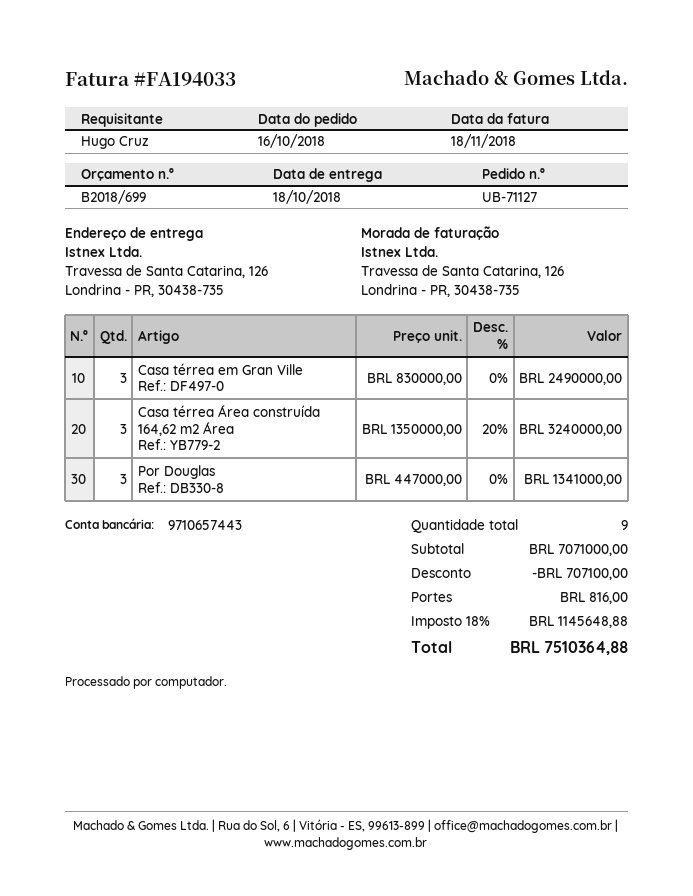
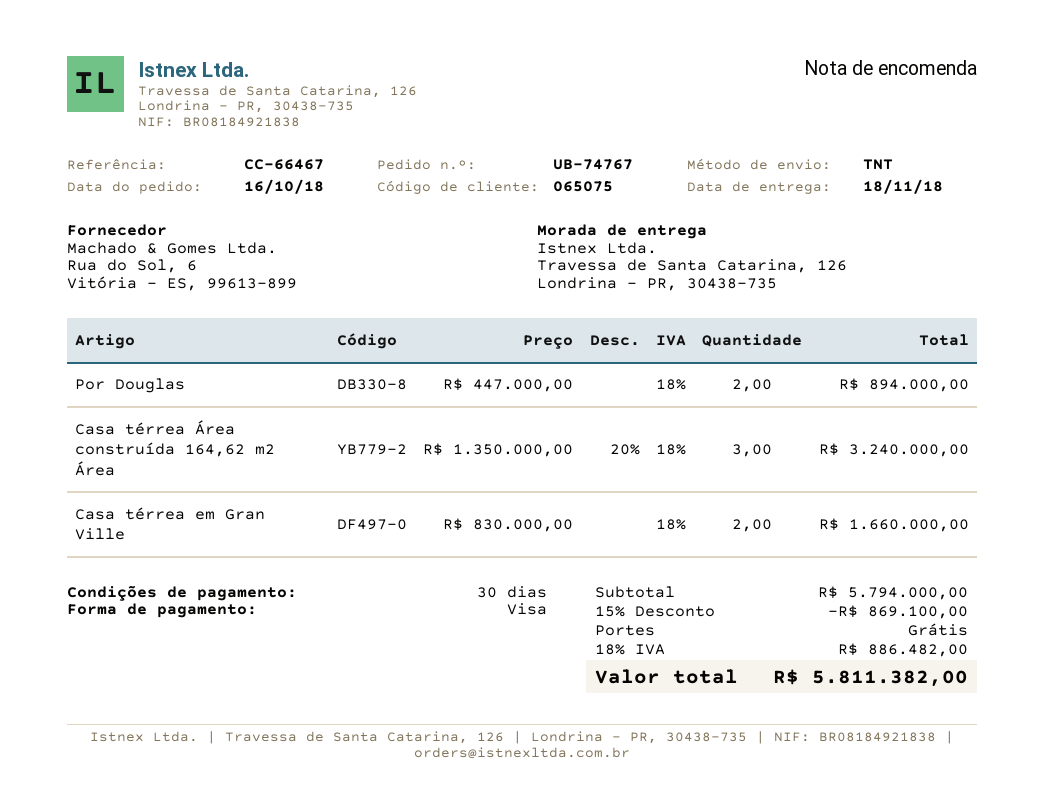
order number: UB-71127 -> UB-74767
delivery date: 2018-10-18 -> 2018-11-18
Casa térrea em Gran Ville: 3 x 830000.00 = 2490000.00 -> 2 x 830000.00 = 1660000.00
Por Douglas: 3 x 447000.00 = 1341000.00 -> 2 x 447000.00 = 894000.00
subtotal: 7071000.00 -> 5794000.00
discount: 707100.00 -> 869100.00
shipping: 816.00 -> 0.00
tax: 18% = 1145648.88 -> 18% = 886482.00
total: 7510364.88 -> 5811382.00

